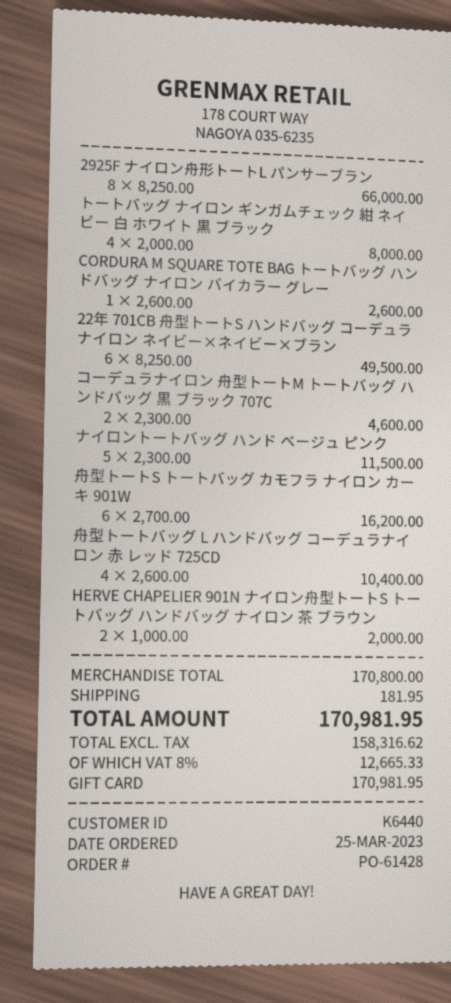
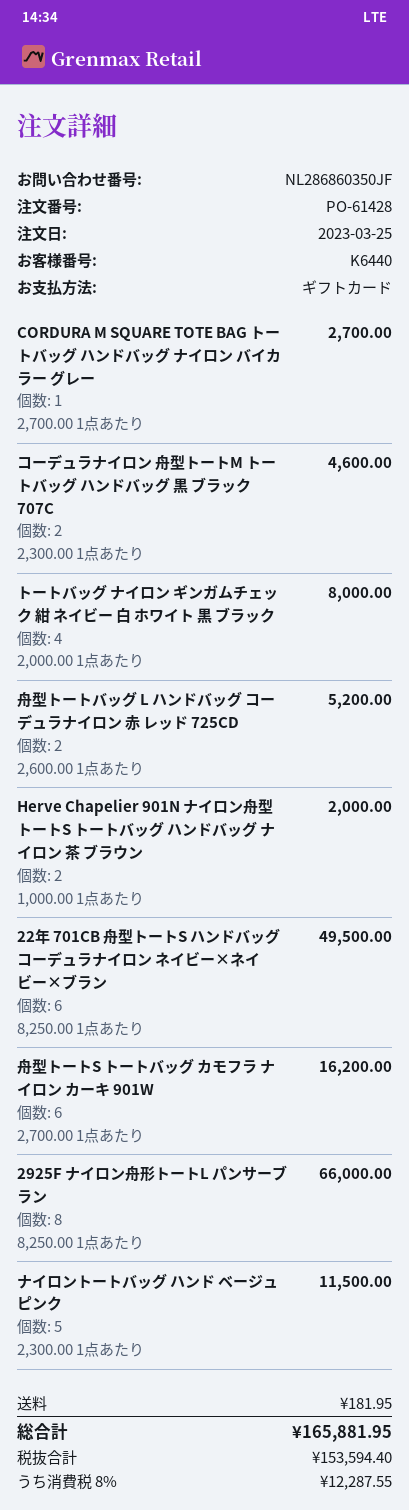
CORDURA M SQUARE TOTE BAG トートバッグ ハンドバッグ ナイロン バイカラー グレー: 1 x 2600.00 = 2600.00 -> 1 x 2700.00 = 2700.00
舟型トートバッグ L ハンドバッグ コーデュラナイロン 赤 レッド 725CD: 4 x 2600.00 = 10400.00 -> 2 x 2600.00 = 5200.00
net: 158316.62 -> 153594.40
tax: 8% = 12665.33 -> 8% = 12287.55
total: 170981.95 -> 165881.95

